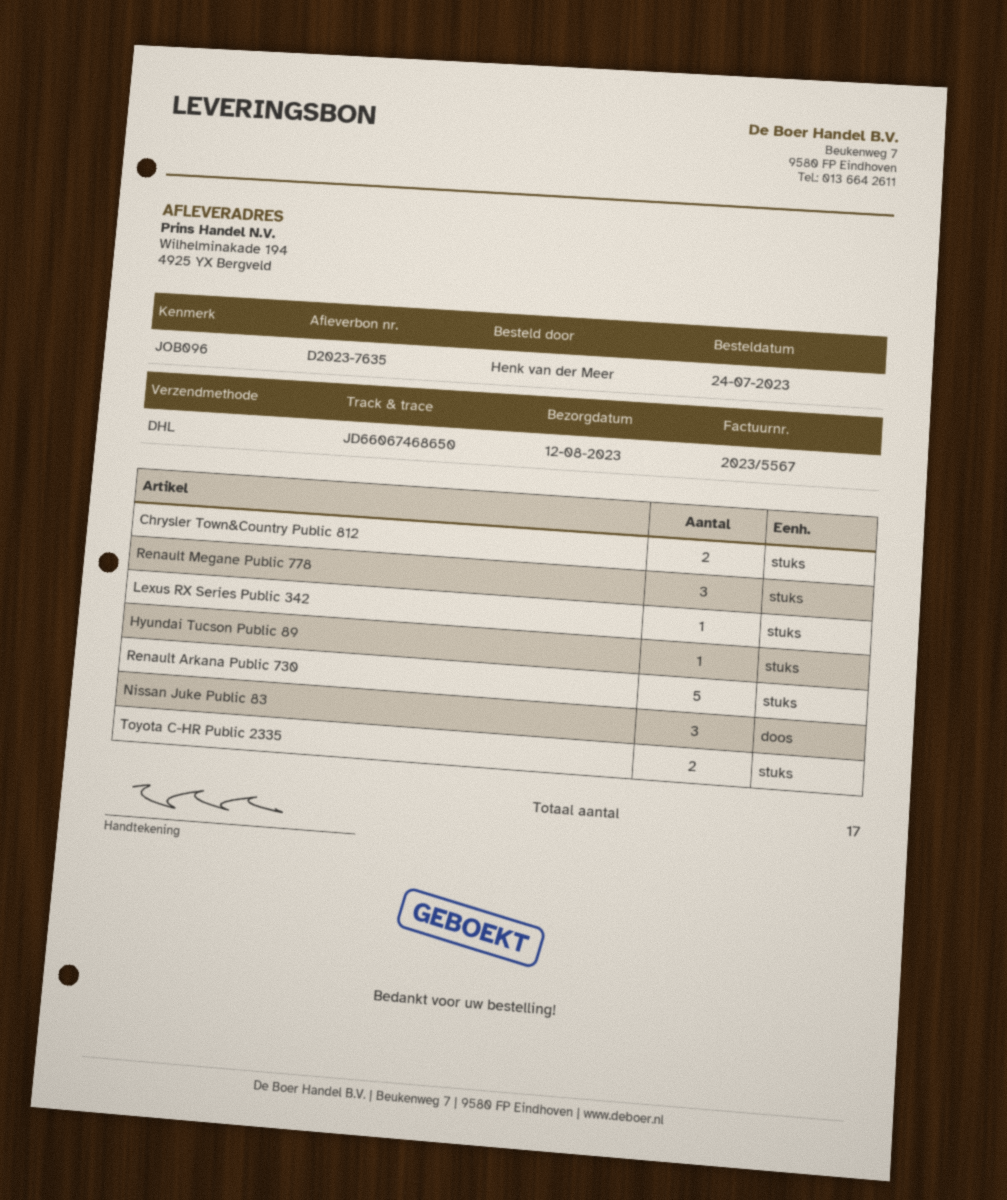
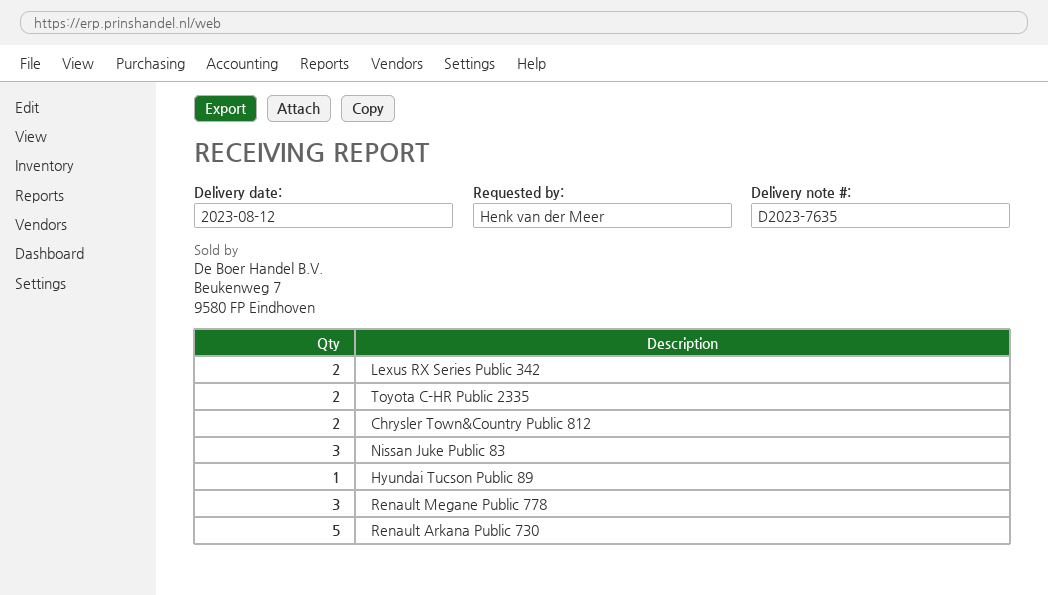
Lexus RX Series Public 342: 1 -> 2

